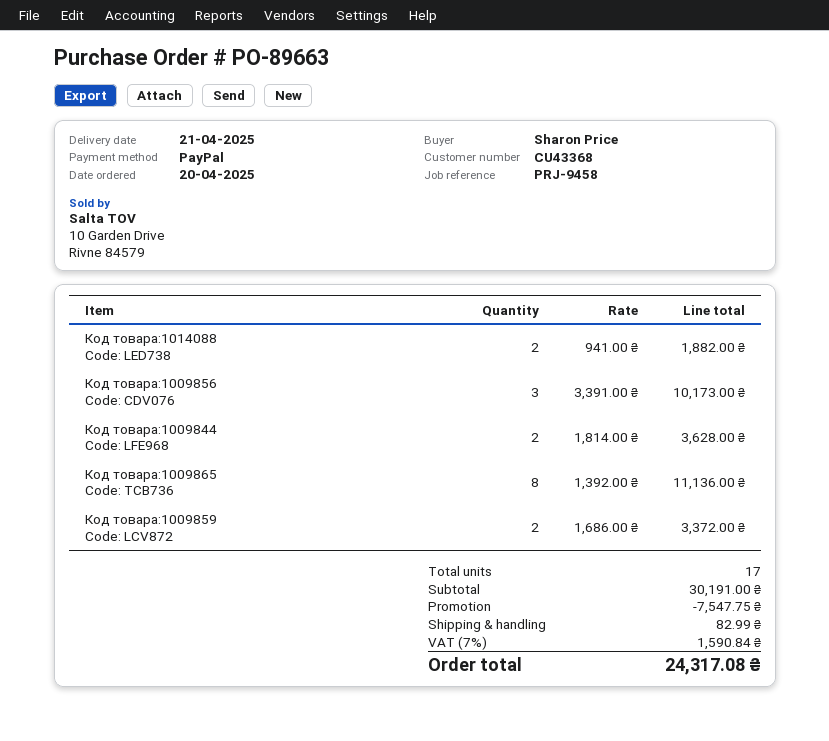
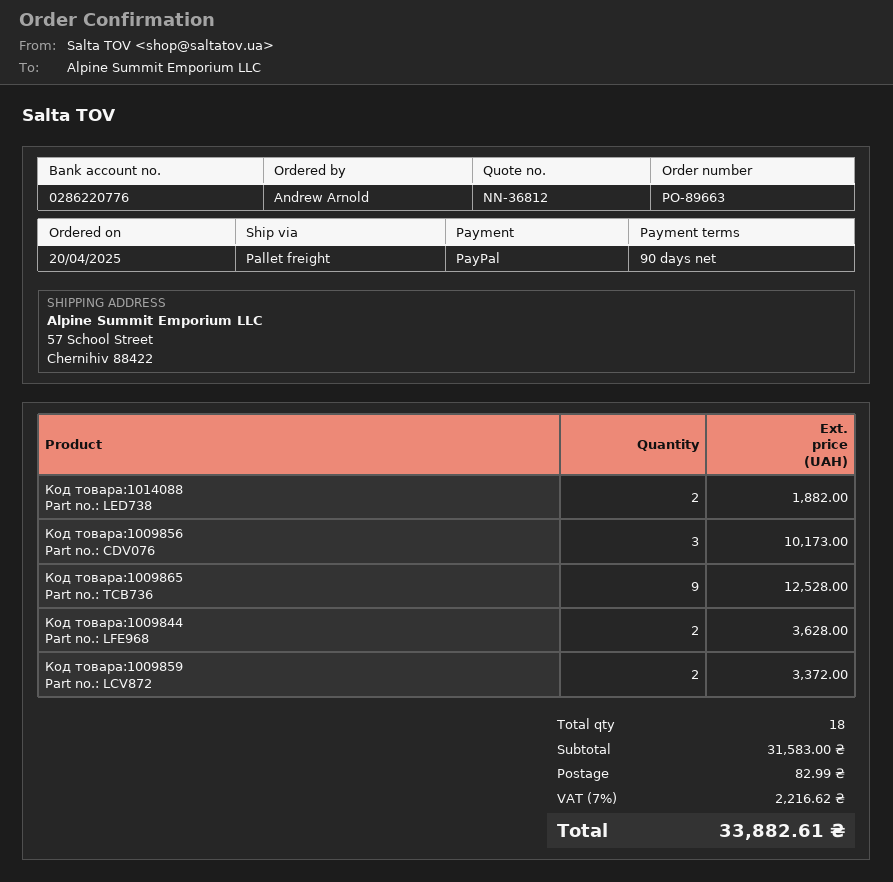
ordered by: Sharon Price -> Andrew Arnold
Код товара:1009865: 8 for 11136.00 -> 9 for 12528.00
total quantity: 17 -> 18
subtotal: 30191.00 -> 31583.00
discount: 7547.75 -> none
tax: 7% = 1590.84 -> 7% = 2216.62
total: 24317.08 -> 33882.61

